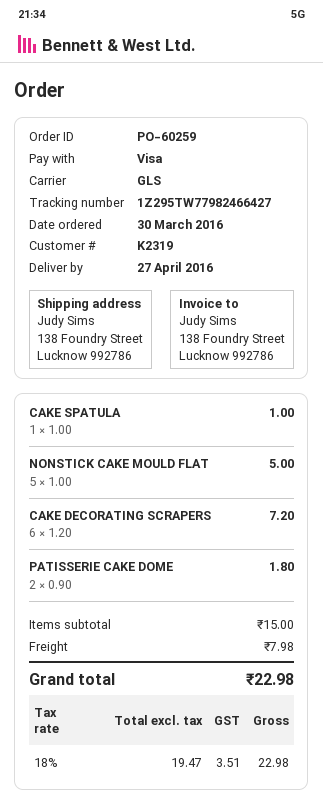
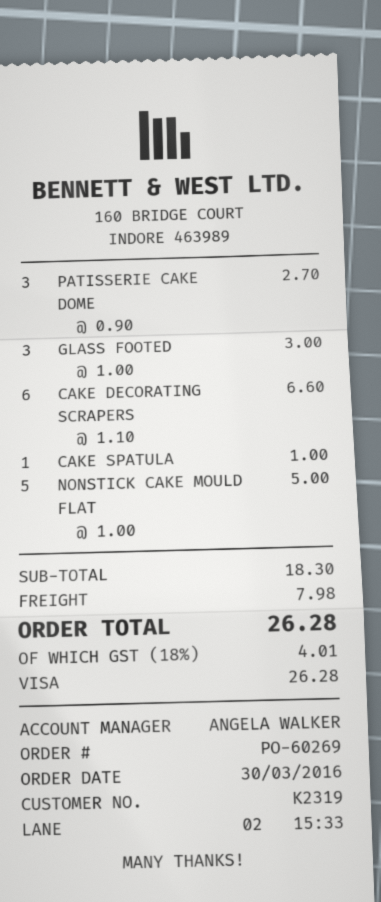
order number: PO-60259 -> PO-60269
CAKE DECORATING SCRAPERS: 6 x 1.20 = 7.20 -> 6 x 1.10 = 6.60
PATISSERIE CAKE DOME: 2 x 0.90 = 1.80 -> 3 x 0.90 = 2.70
GLASS FOOTED: none -> 3 x 1.00 = 3.00
subtotal: 15.00 -> 18.30
tax: 18% = 3.51 -> 18% = 4.01
total: 22.98 -> 26.28

